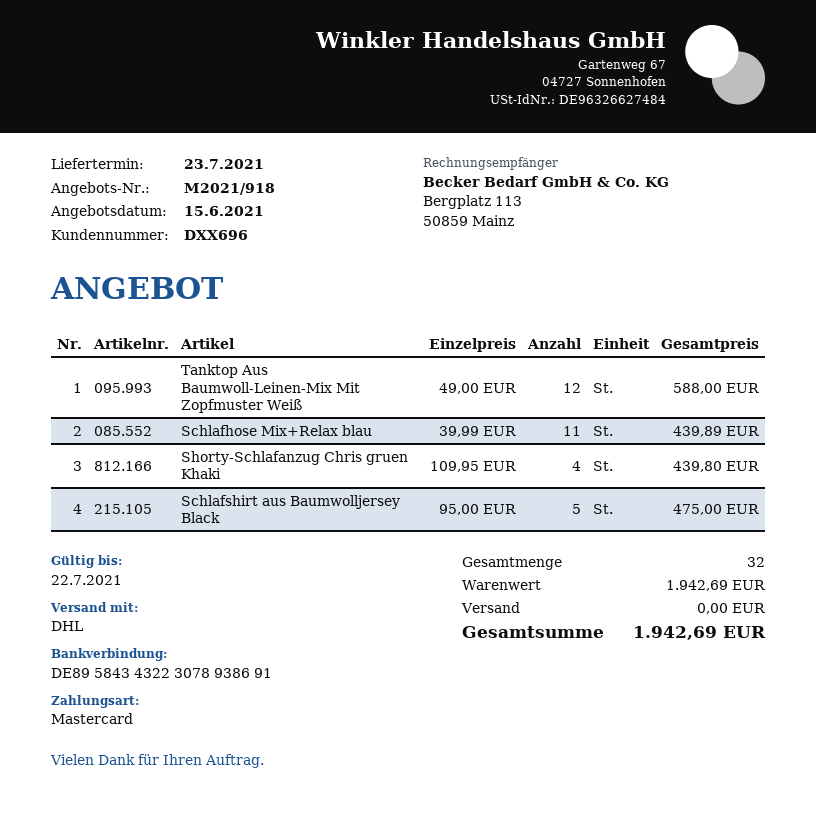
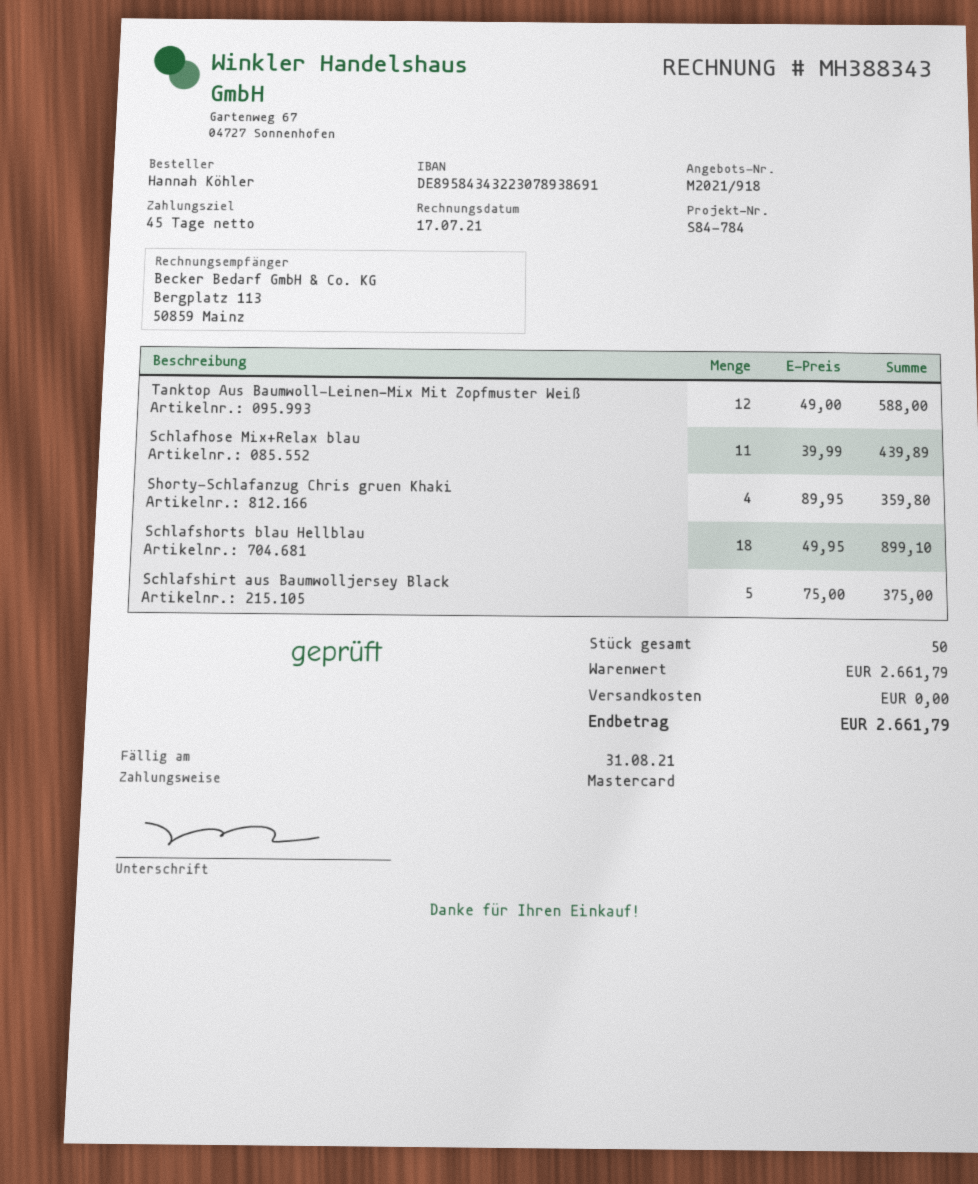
Shorty-Schlafanzug Chris gruen Khaki: 4 x 109.95 = 439.80 -> 4 x 89.95 = 359.80
Schlafshirt aus Baumwolljersey Black: 5 x 95.00 = 475.00 -> 5 x 75.00 = 375.00
Schlafshorts blau Hellblau: none -> 18 x 49.95 = 899.10
total quantity: 32 -> 50
subtotal: 1942.69 -> 2661.79
total: 1942.69 -> 2661.79

